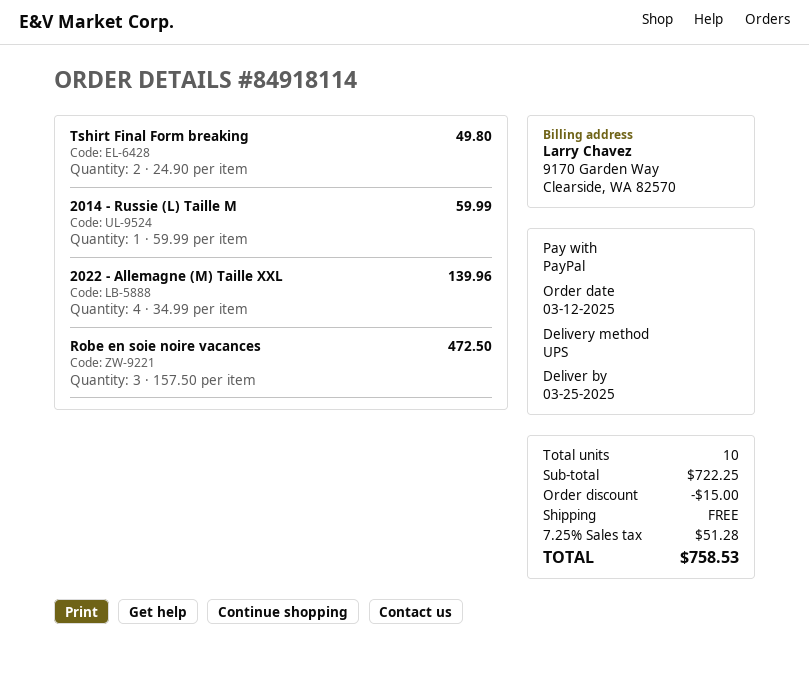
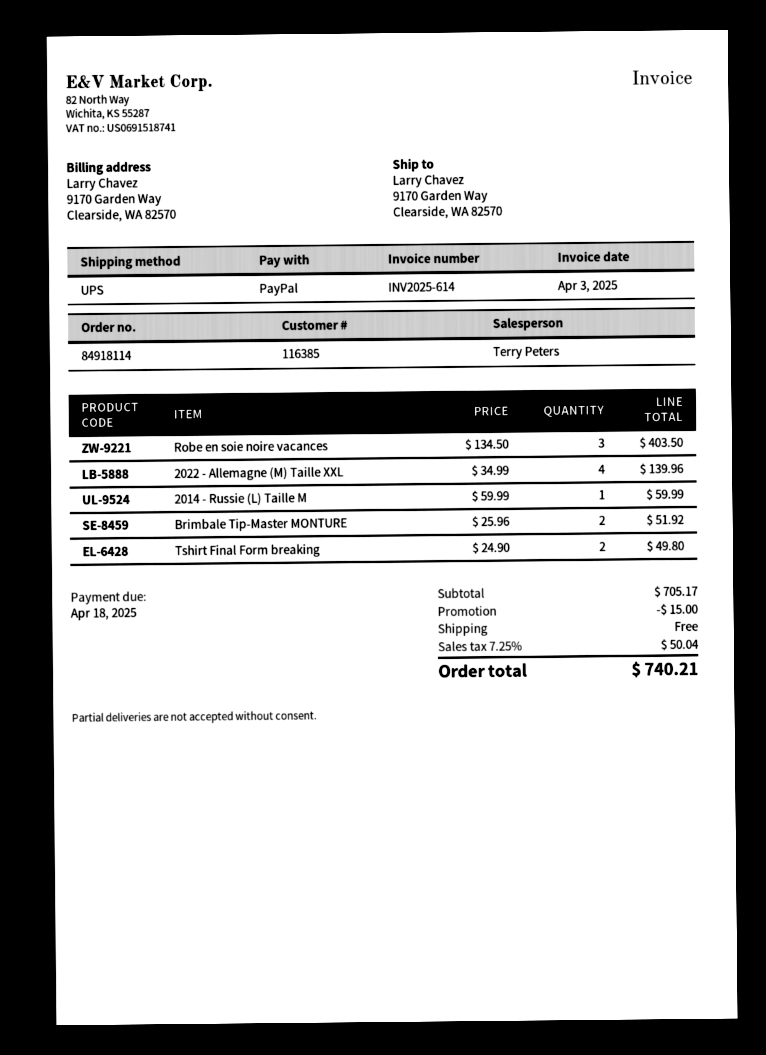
Robe en soie noire vacances: 3 x 157.50 = 472.50 -> 3 x 134.50 = 403.50
Brimbale Tip-Master MONTURE: none -> 2 x 25.96 = 51.92
subtotal: 722.25 -> 705.17
tax: 7.25% = 51.28 -> 7.25% = 50.04
total: 758.53 -> 740.21

